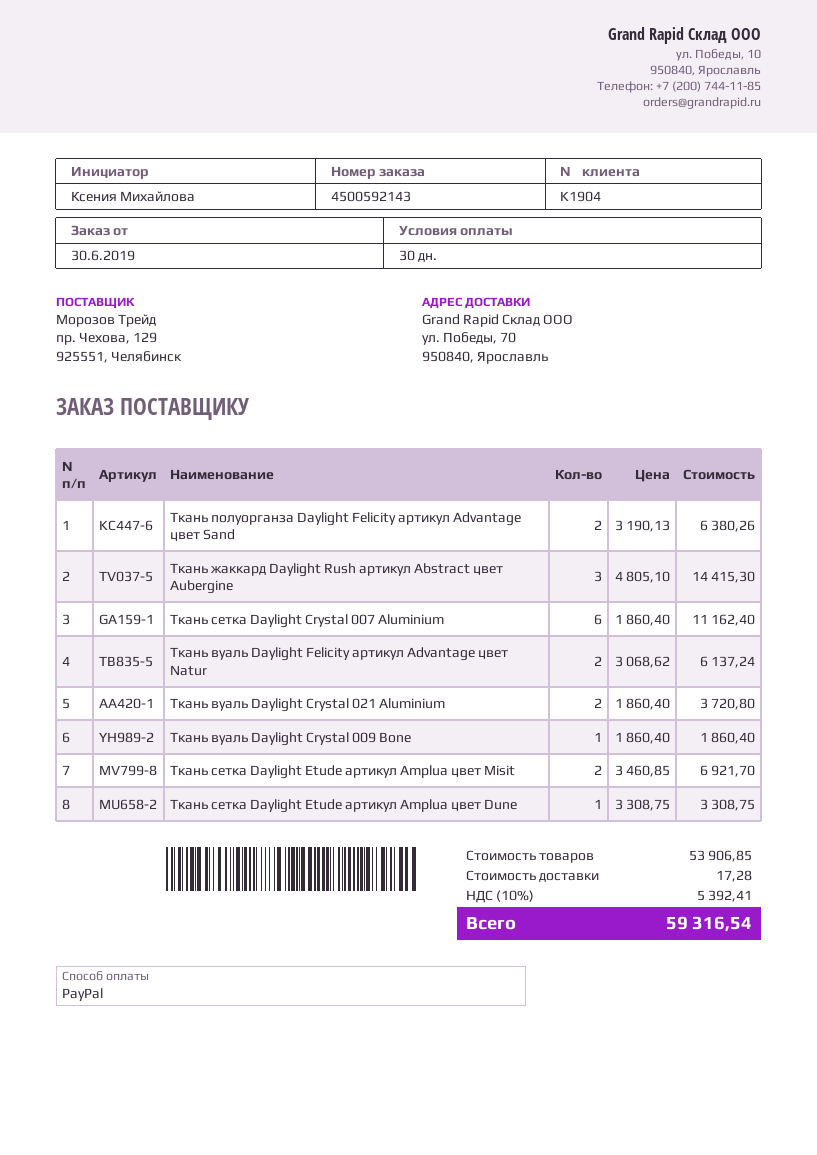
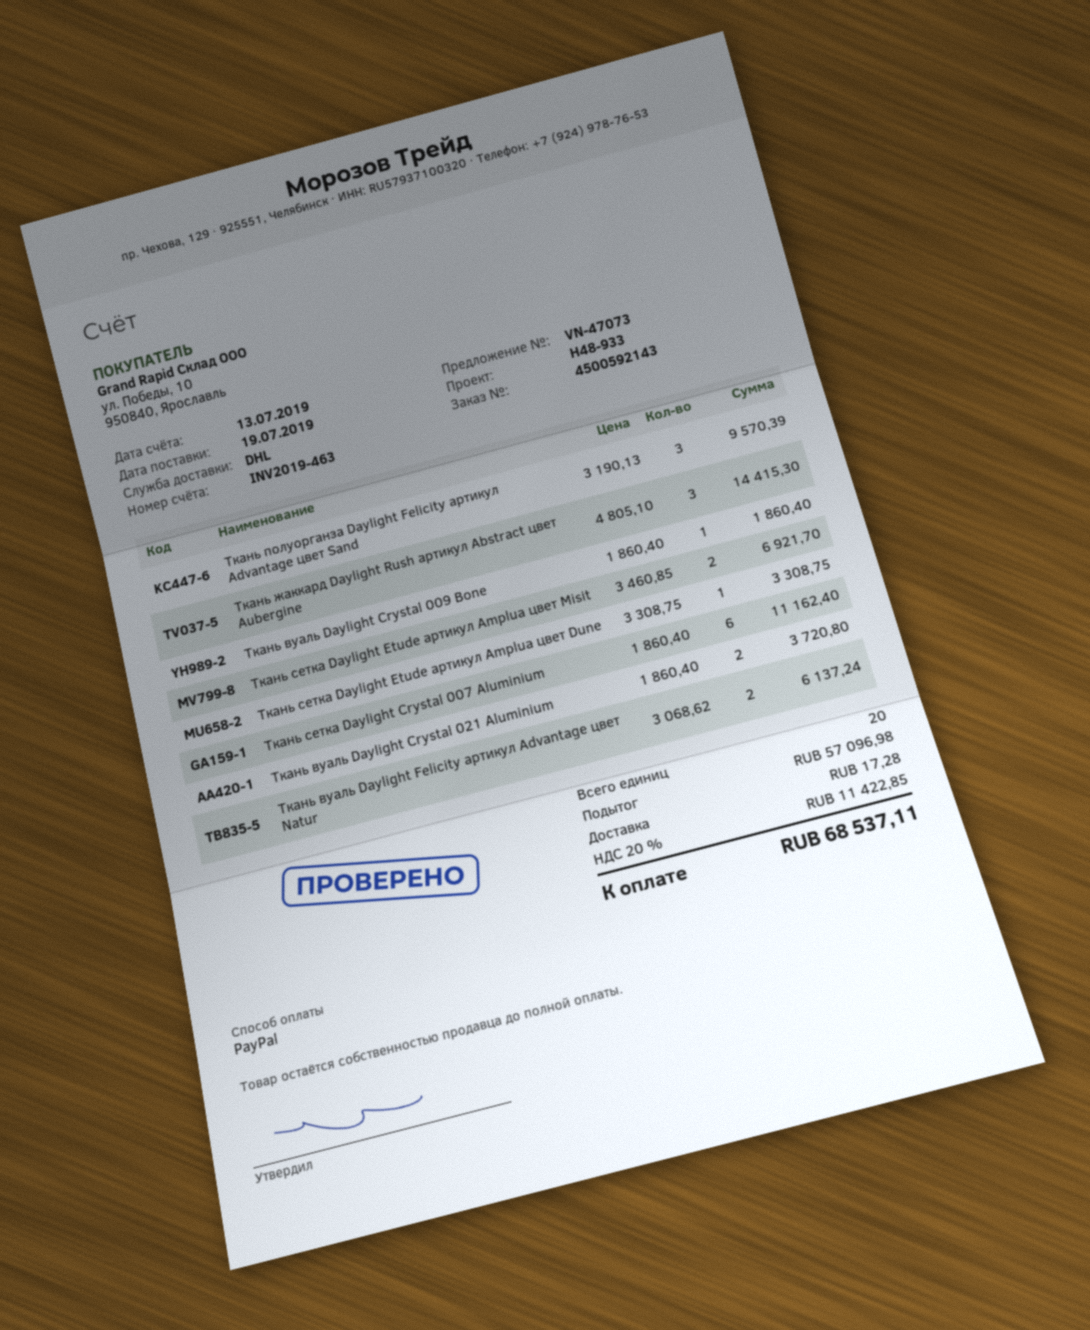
Ткань полуорганза Daylight Felicity артикул Advantage цвет Sand: 2 x 3190.13 = 6380.26 -> 3 x 3190.13 = 9570.39
subtotal: 53906.85 -> 57096.98
tax: 10% = 5392.41 -> 20% = 11422.85
total: 59316.54 -> 68537.11

